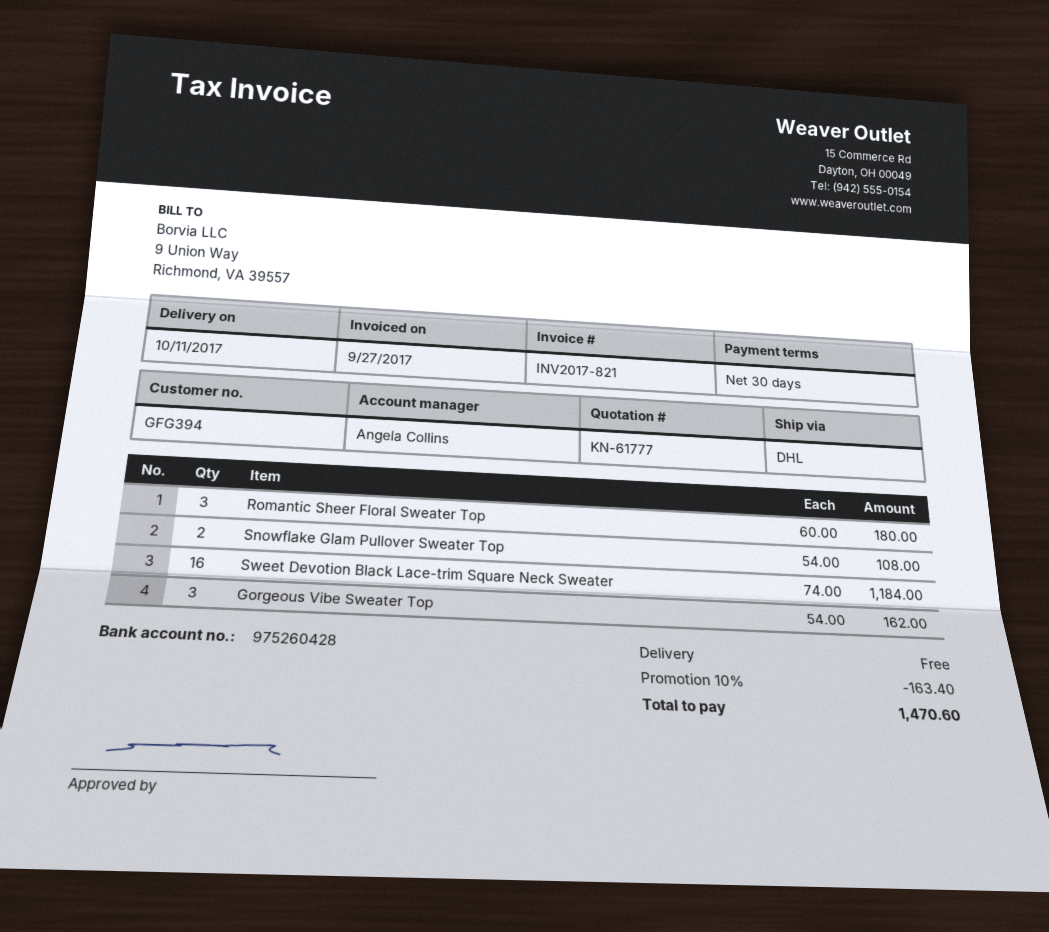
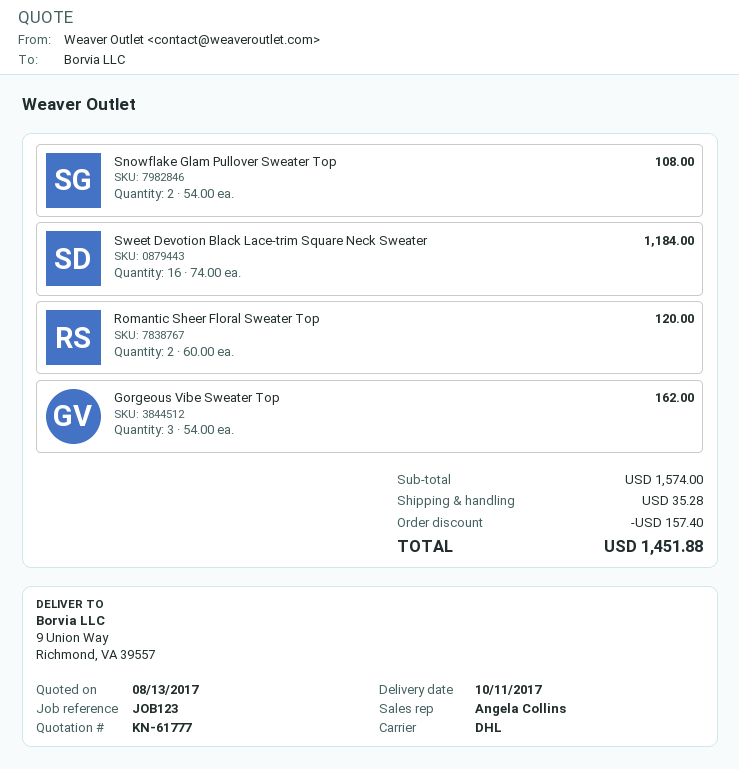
Romantic Sheer Floral Sweater Top: 3 x 60.00 = 180.00 -> 2 x 60.00 = 120.00
discount: 163.40 -> 157.40
shipping: 0.00 -> 35.28
total: 1470.60 -> 1451.88

